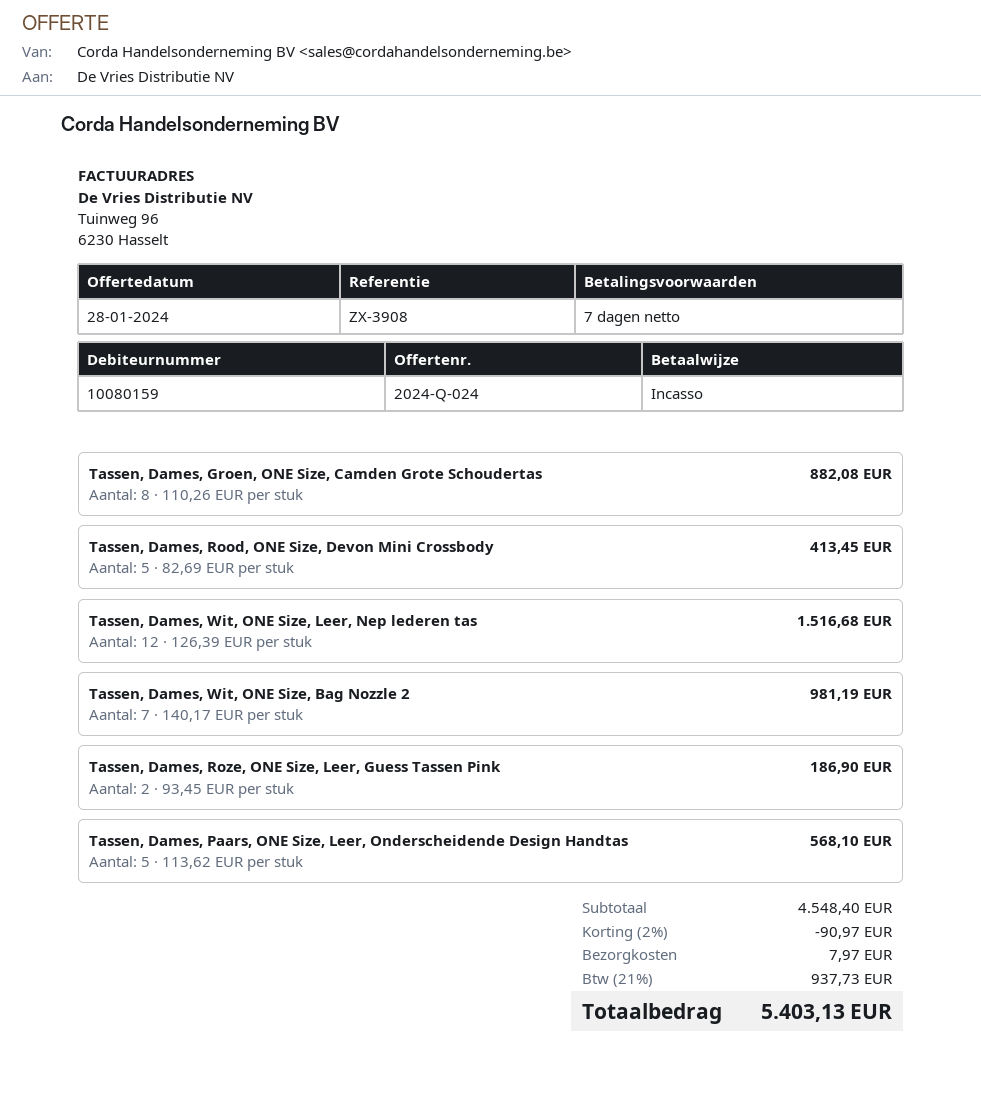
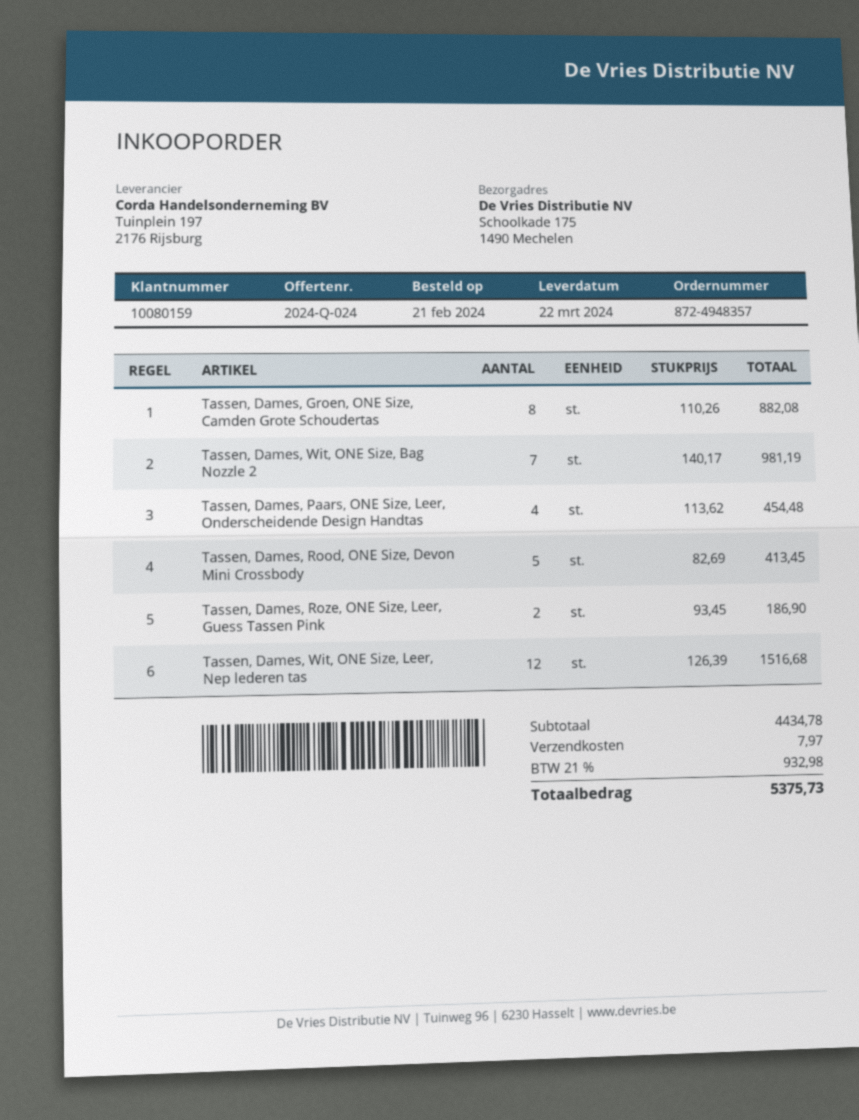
Tassen, Dames, Paars, ONE Size, Leer, Onderscheidende Design Handtas: 5 x 113.62 = 568.10 -> 4 x 113.62 = 454.48
subtotal: 4548.40 -> 4434.78
discount: 2% = 90.97 -> none
tax: 21% = 937.73 -> 21% = 932.98
total: 5403.13 -> 5375.73

